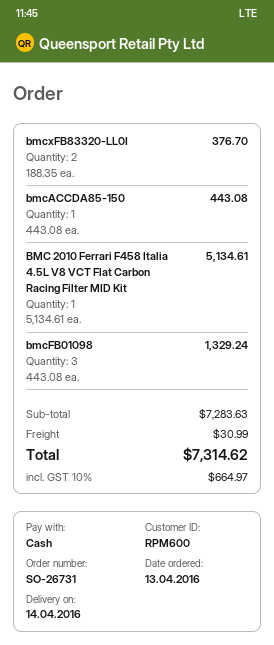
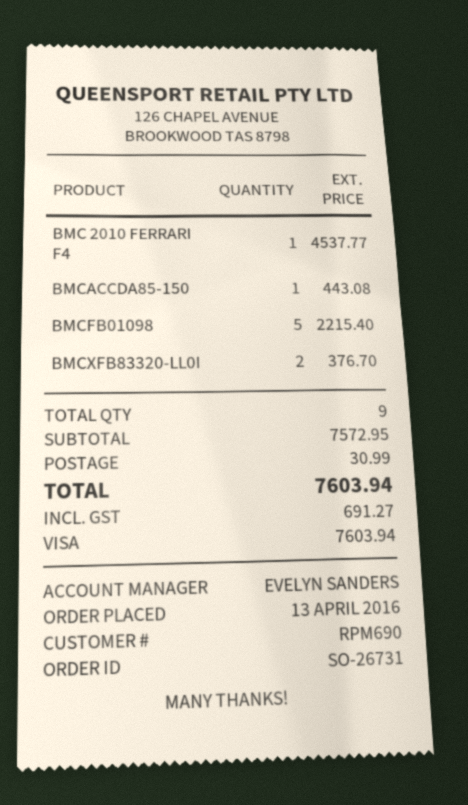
customer number: RPM600 -> RPM690
payment method: cash -> Visa
BMC 2010 Ferrari F458 Italia 4.5L V8 VCT Flat Carbon Racing Filter MID Kit: 1 for 5134.61 -> 1 for 4537.77
bmcFB01098: 3 for 1329.24 -> 5 for 2215.40
subtotal: 7283.63 -> 7572.95
tax: 664.97 -> 691.27
total: 7314.62 -> 7603.94

